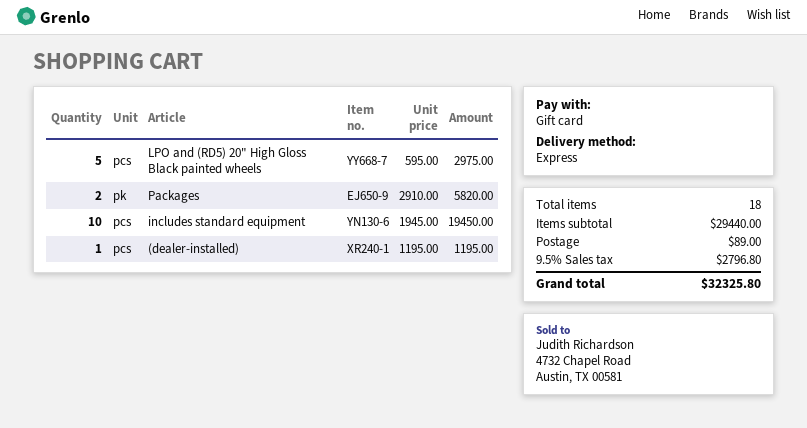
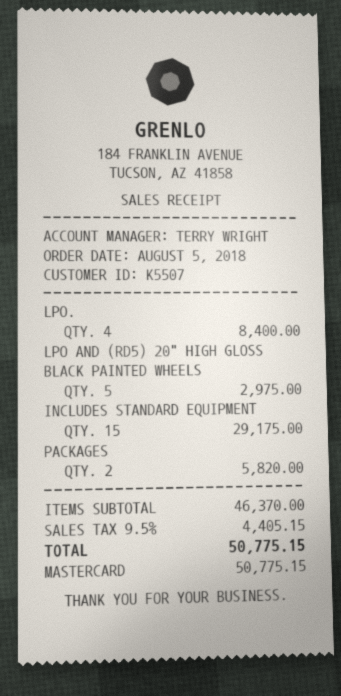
payment method: gift card -> Mastercard
includes standard equipment: 10 for 19450.00 -> 15 for 29175.00
(dealer-installed): 1 for 1195.00 -> none
LPO.: none -> 4 for 8400.00
subtotal: 29440.00 -> 46370.00
shipping: 89.00 -> none
tax: 9.5% = 2796.80 -> 9.5% = 4405.15
total: 32325.80 -> 50775.15

